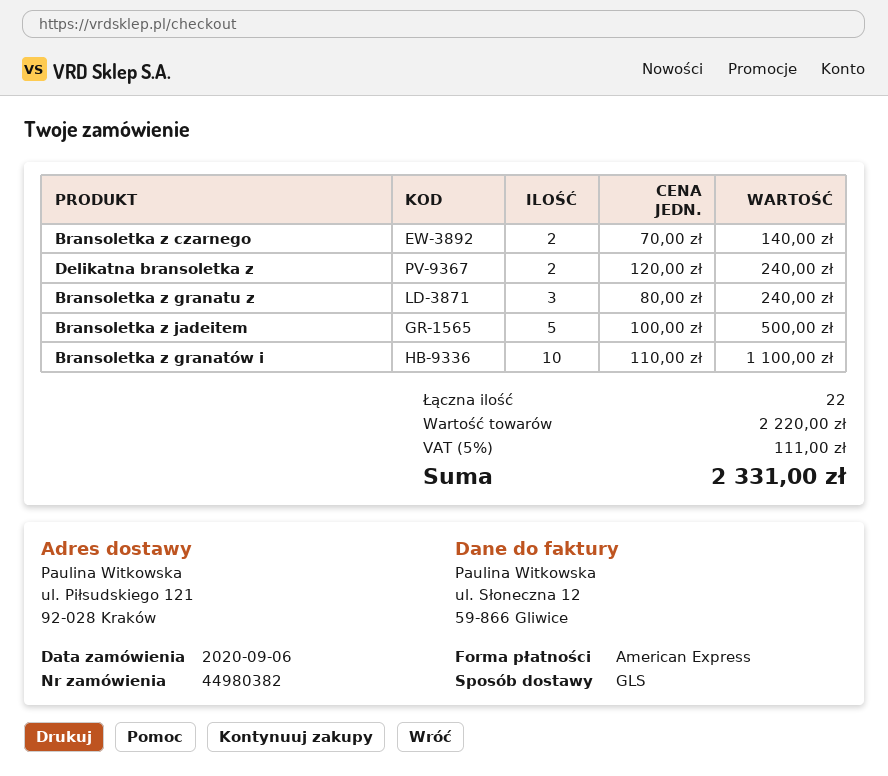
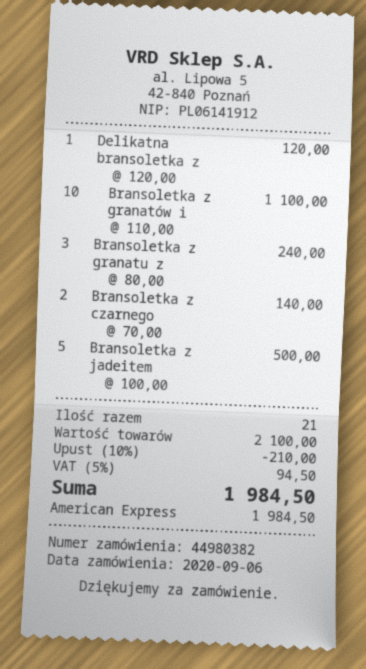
Delikatna bransoletka z: 2 x 120.00 = 240.00 -> 1 x 120.00 = 120.00
total quantity: 22 -> 21
subtotal: 2220.00 -> 2100.00
discount: none -> 10% = 210.00
tax: 5% = 111.00 -> 5% = 94.50
total: 2331.00 -> 1984.50

